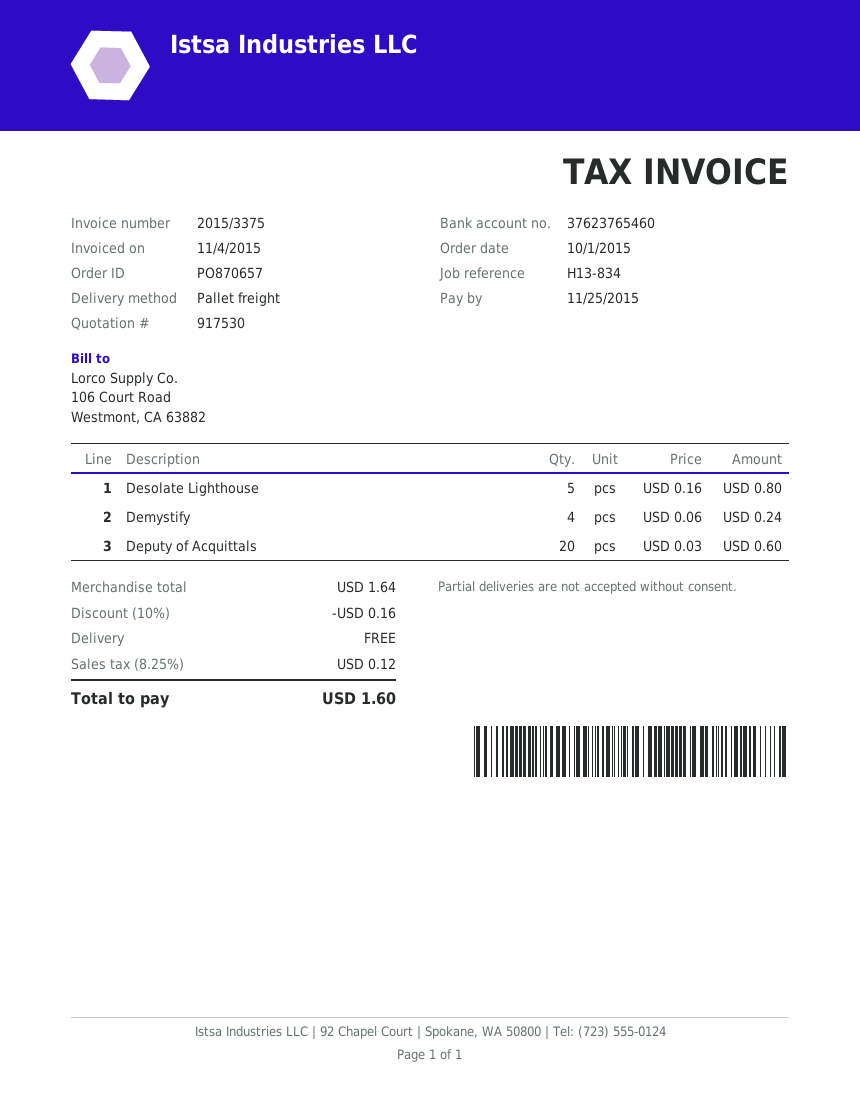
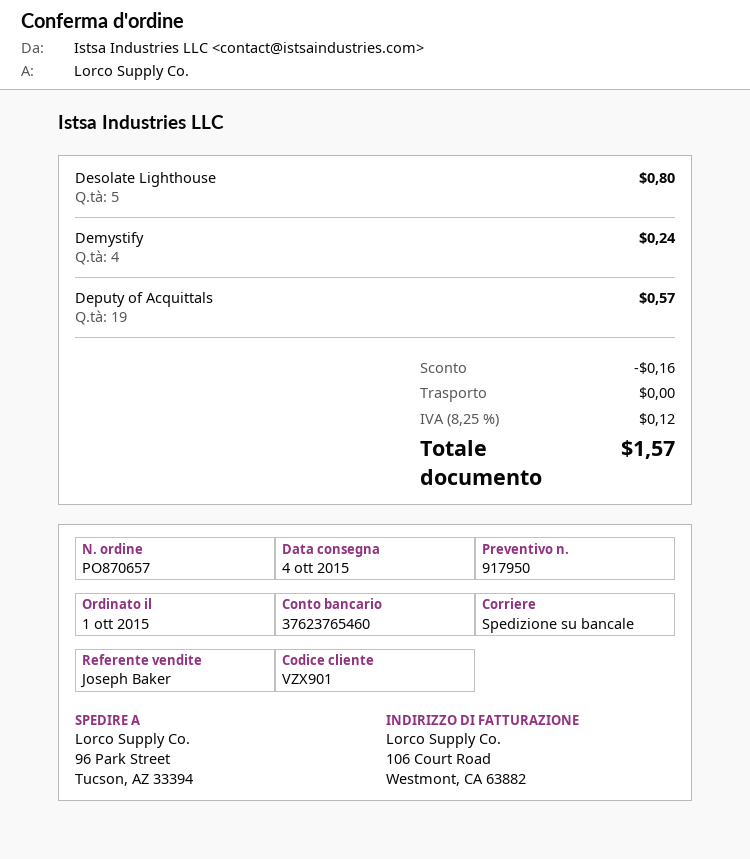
quote number: 917530 -> 917950
Deputy of Acquittals: 20 for 0.60 -> 19 for 0.57
total: 1.60 -> 1.57

